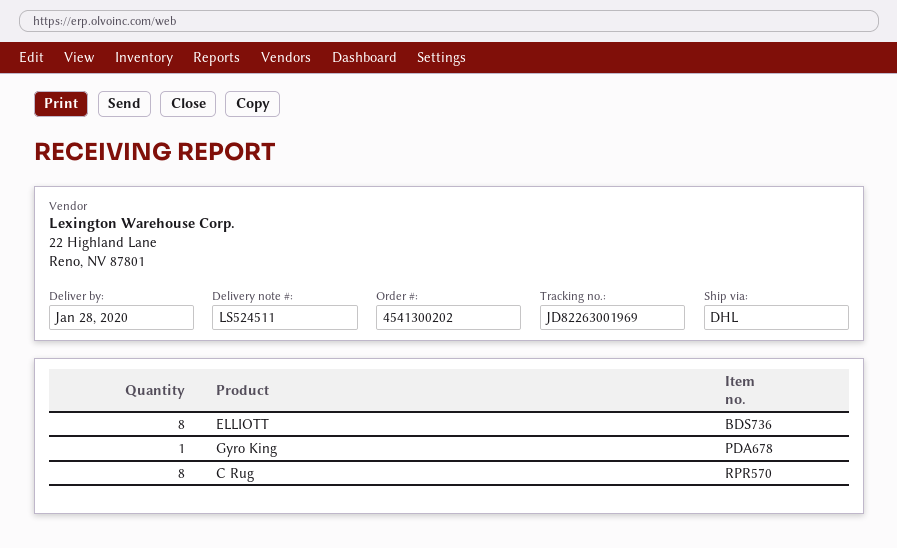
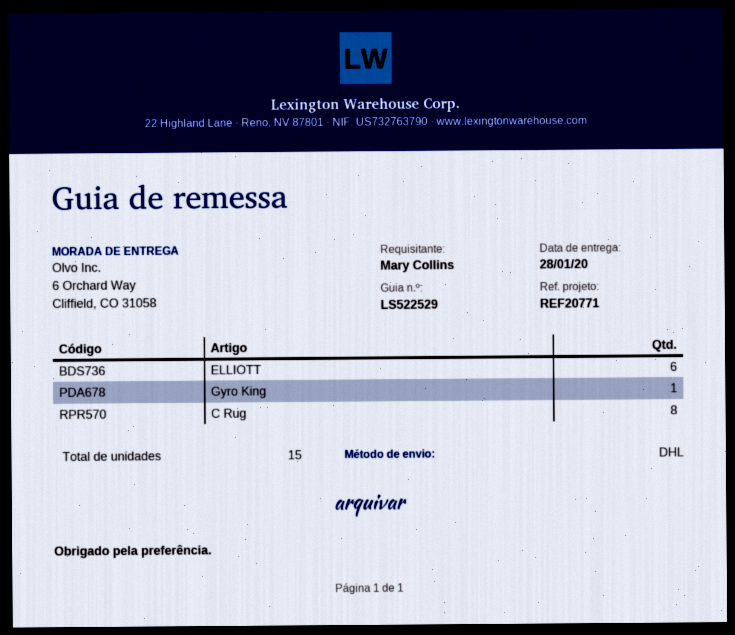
delivery note number: LS524511 -> LS522529
ELLIOTT: 8 -> 6

